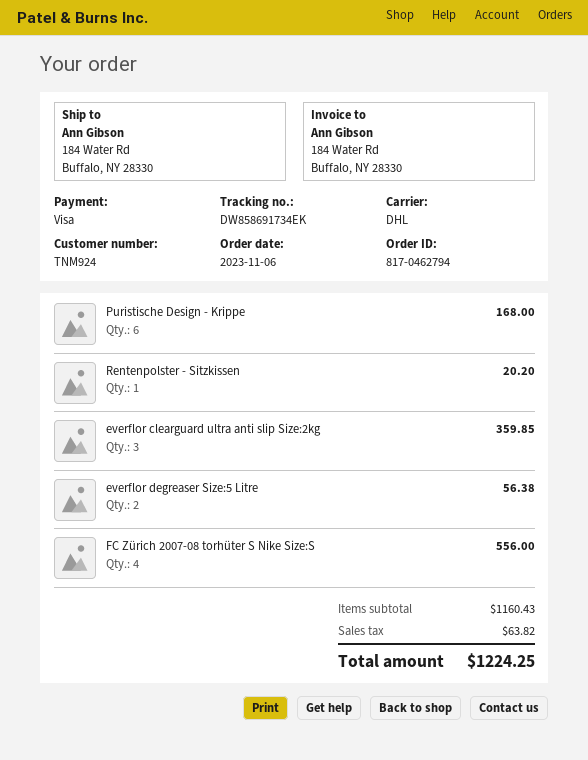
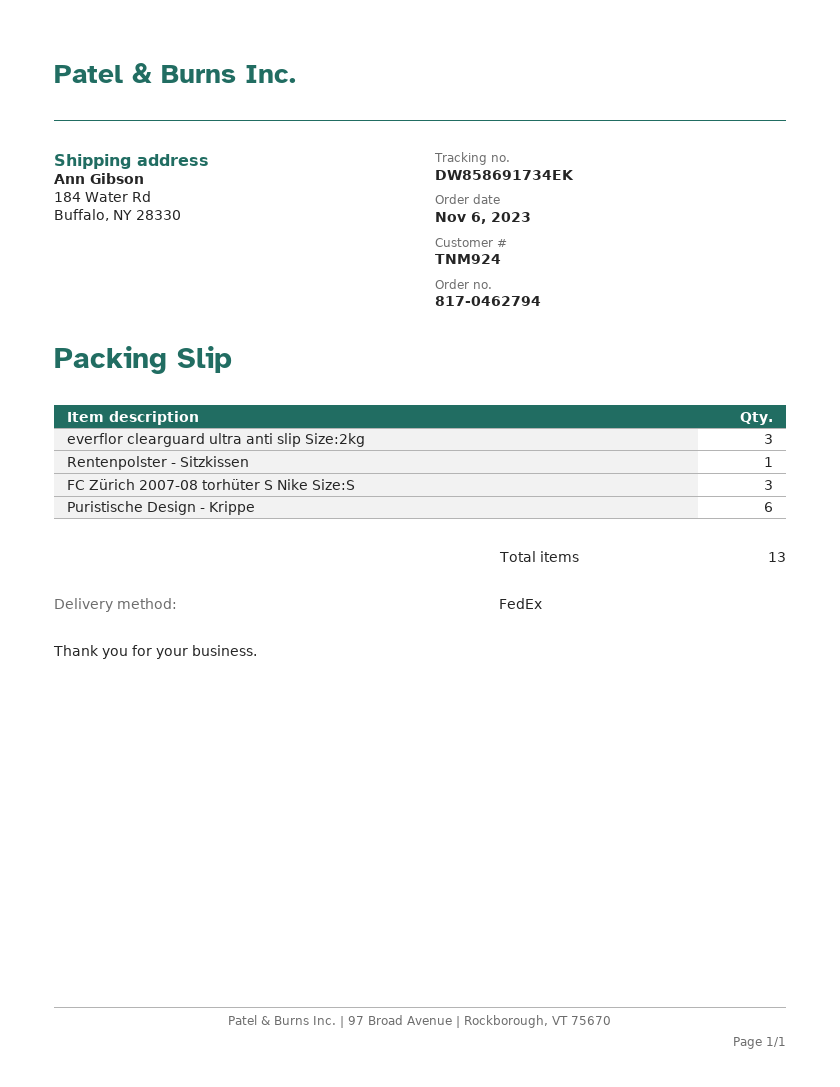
shipping method: DHL -> FedEx
everflor degreaser Size:5 Litre: 2 -> none
FC Zürich 2007-08 torhüter S Nike Size:S: 4 -> 3

